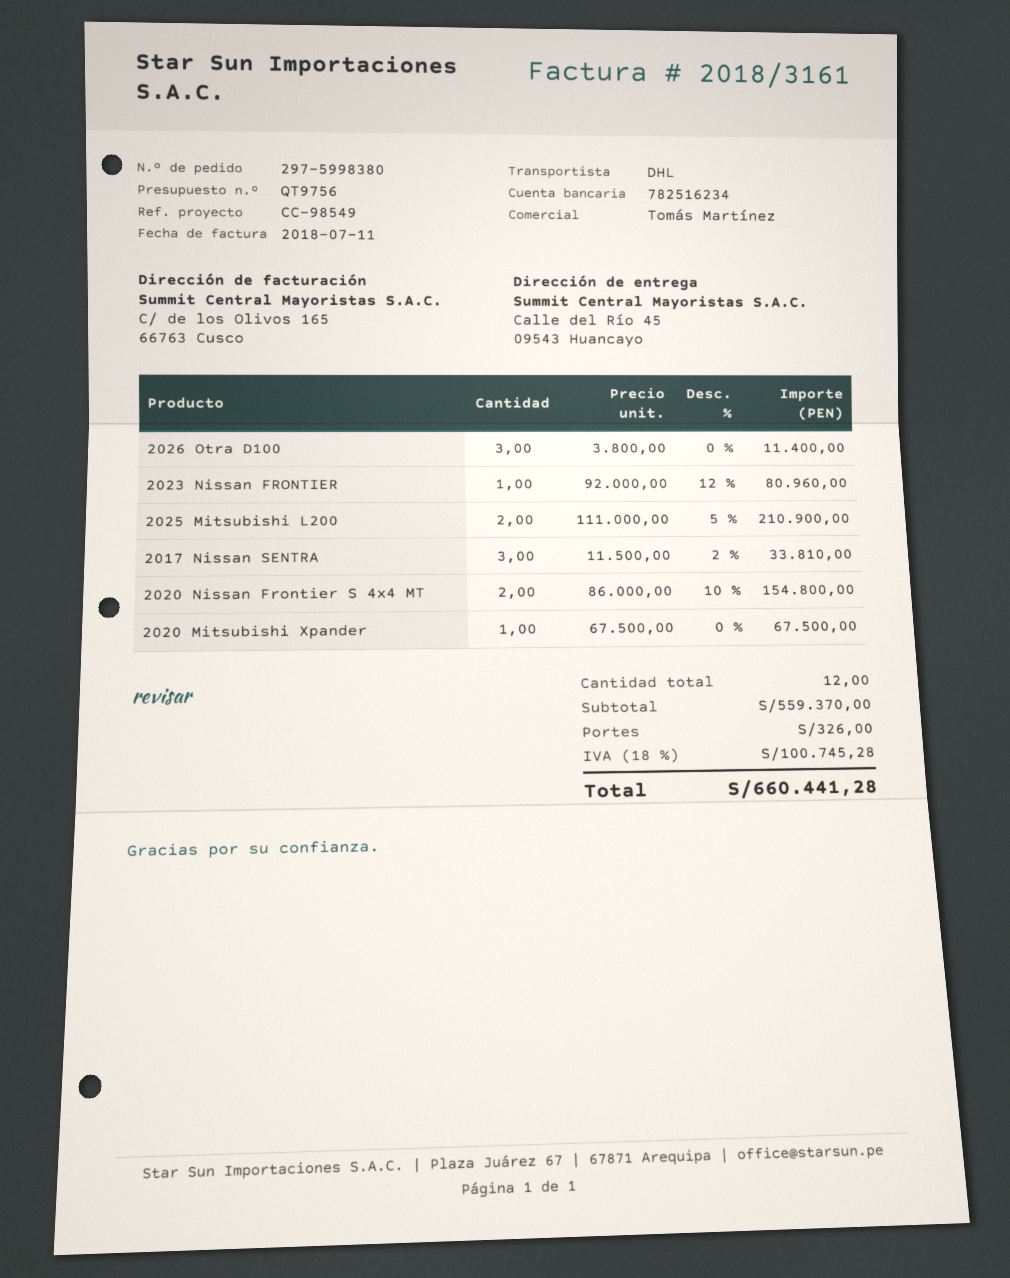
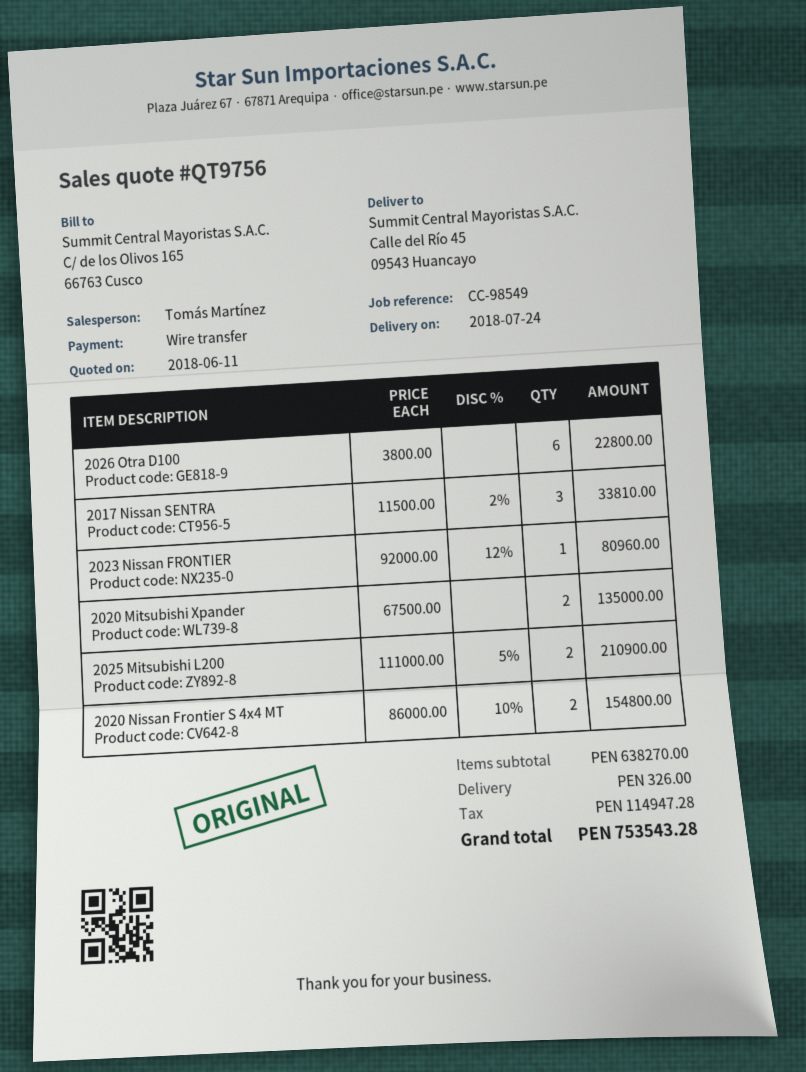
2026 Otra D100: 3 x 3800.00 = 11400.00 -> 6 x 3800.00 = 22800.00
2020 Mitsubishi Xpander: 1 x 67500.00 = 67500.00 -> 2 x 67500.00 = 135000.00
subtotal: 559370.00 -> 638270.00
tax: 100745.28 -> 114947.28
total: 660441.28 -> 753543.28

